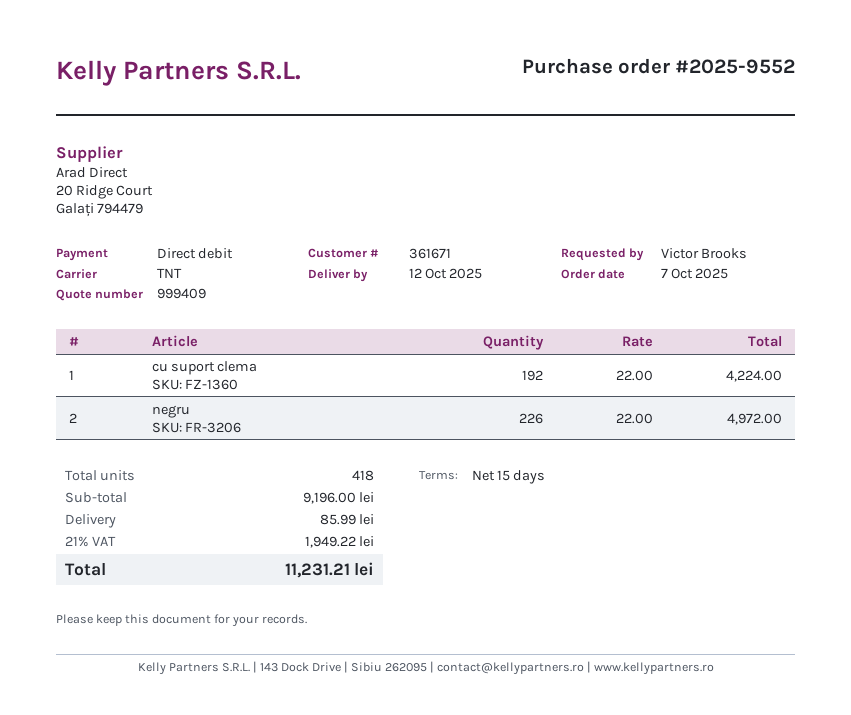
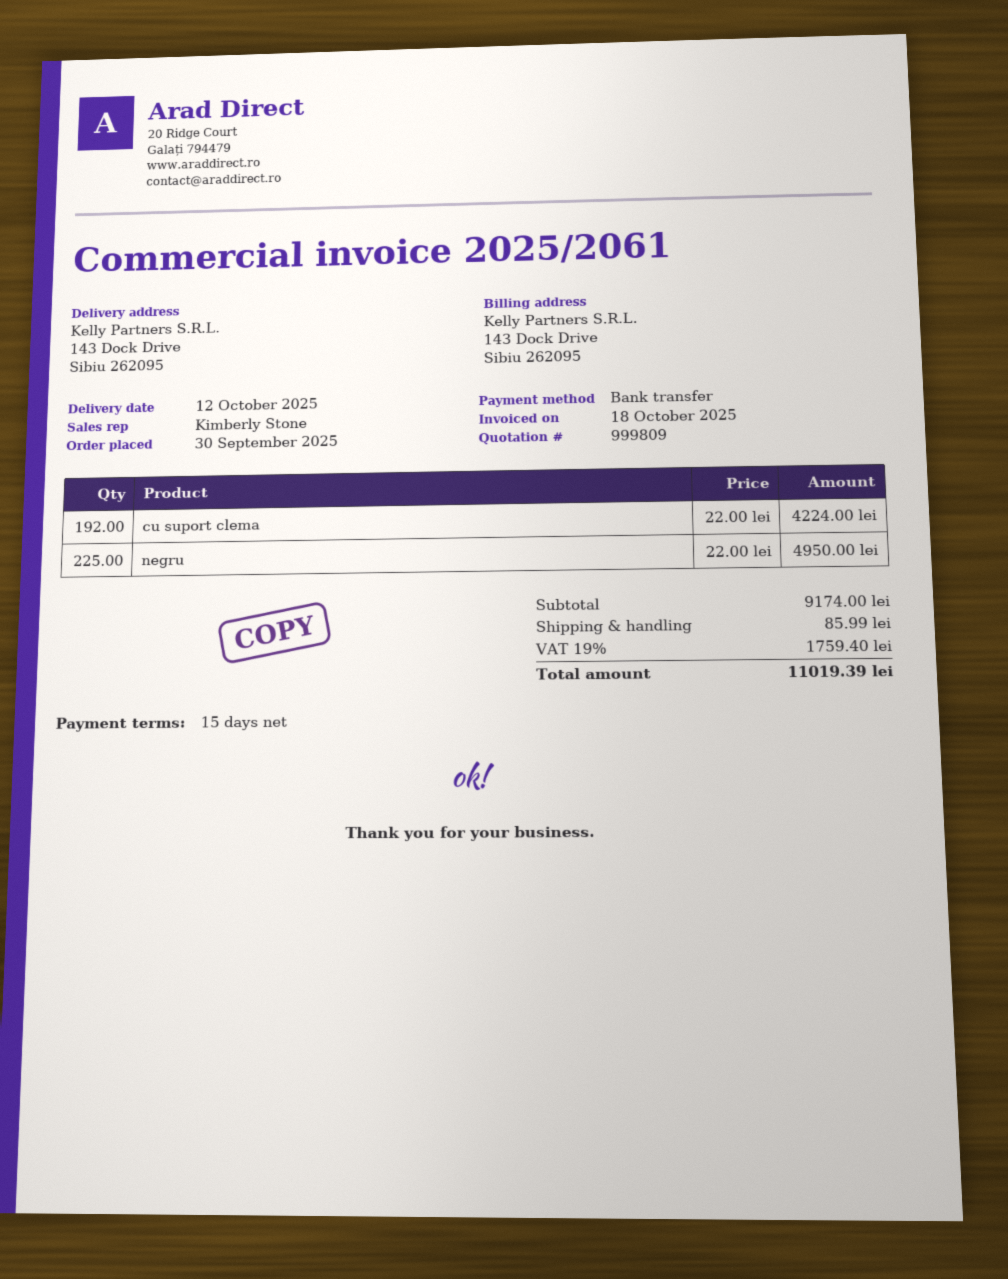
quote number: 999409 -> 999809
order date: 2025-10-07 -> 2025-09-30
payment method: direct debit -> bank transfer
negru: 226 x 22.00 = 4972.00 -> 225 x 22.00 = 4950.00
subtotal: 9196.00 -> 9174.00
tax: 21% = 1949.22 -> 19% = 1759.40
total: 11231.21 -> 11019.39

